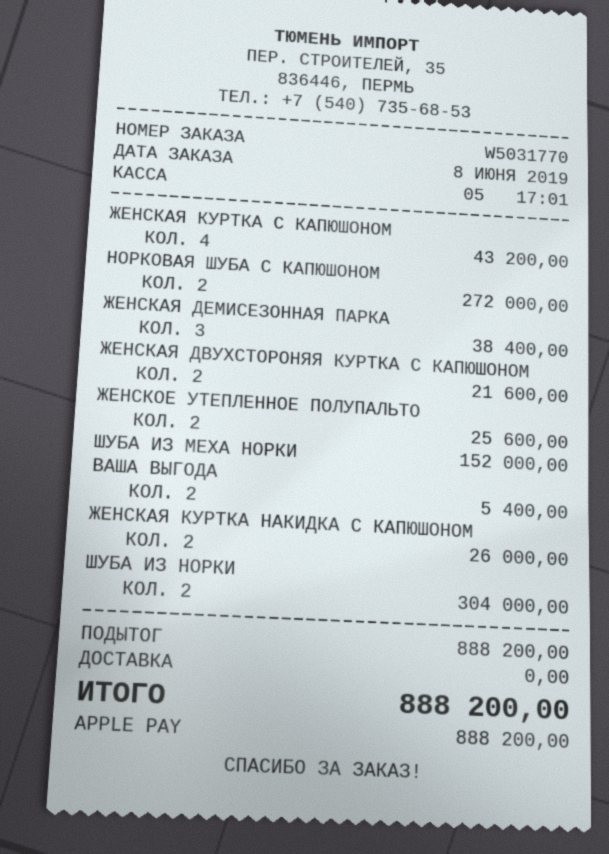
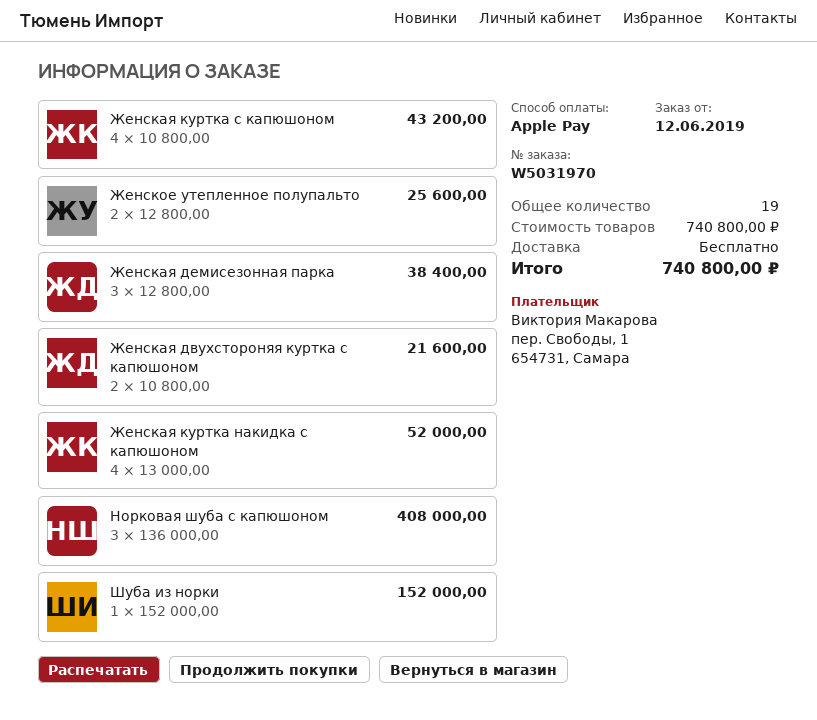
order number: W5031770 -> W5031970
order date: 2019-06-08 -> 2019-06-12
НОРКОВАЯ ШУБА С КАПЮШОНОМ: 2 for 272000.00 -> 3 for 408000.00
ШУБА ИЗ МЕХА НОРКИ: 1 for 152000.00 -> none
ВАША ВЫГОДА: 2 for 5400.00 -> none
ЖЕНСКАЯ КУРТКА НАКИДКА С КАПЮШОНОМ: 2 for 26000.00 -> 4 for 52000.00
ШУБА ИЗ НОРКИ: 2 for 304000.00 -> 1 for 152000.00
subtotal: 888200.00 -> 740800.00
total: 888200.00 -> 740800.00

